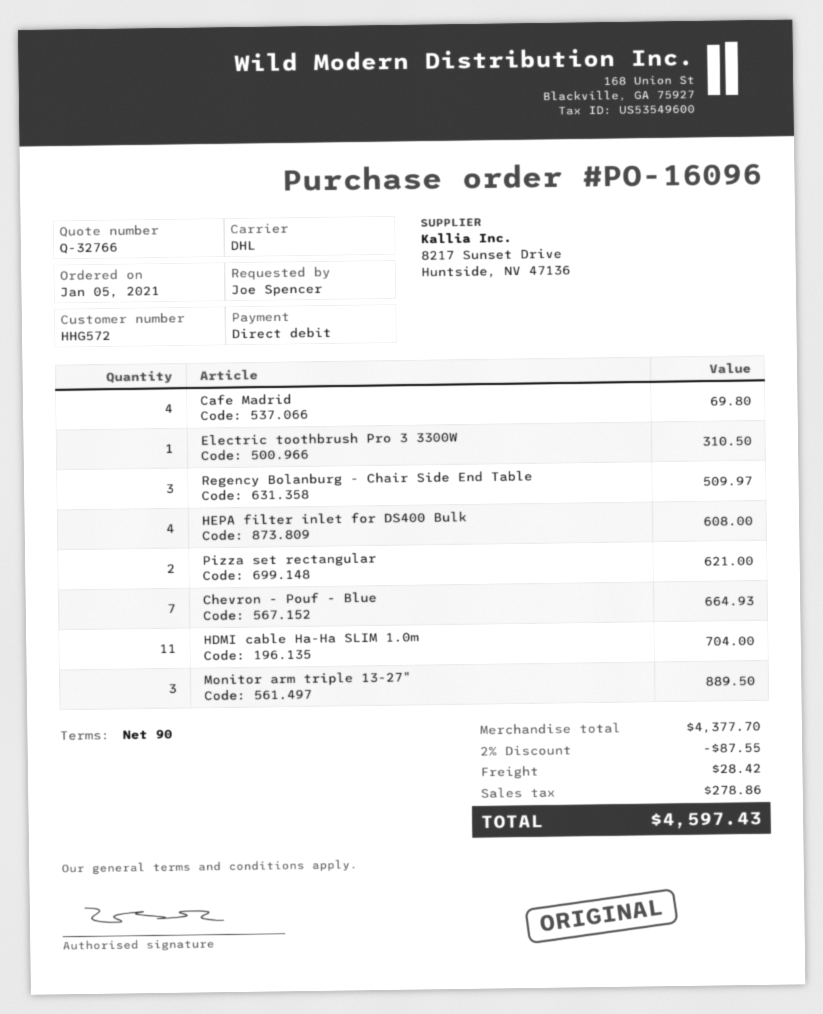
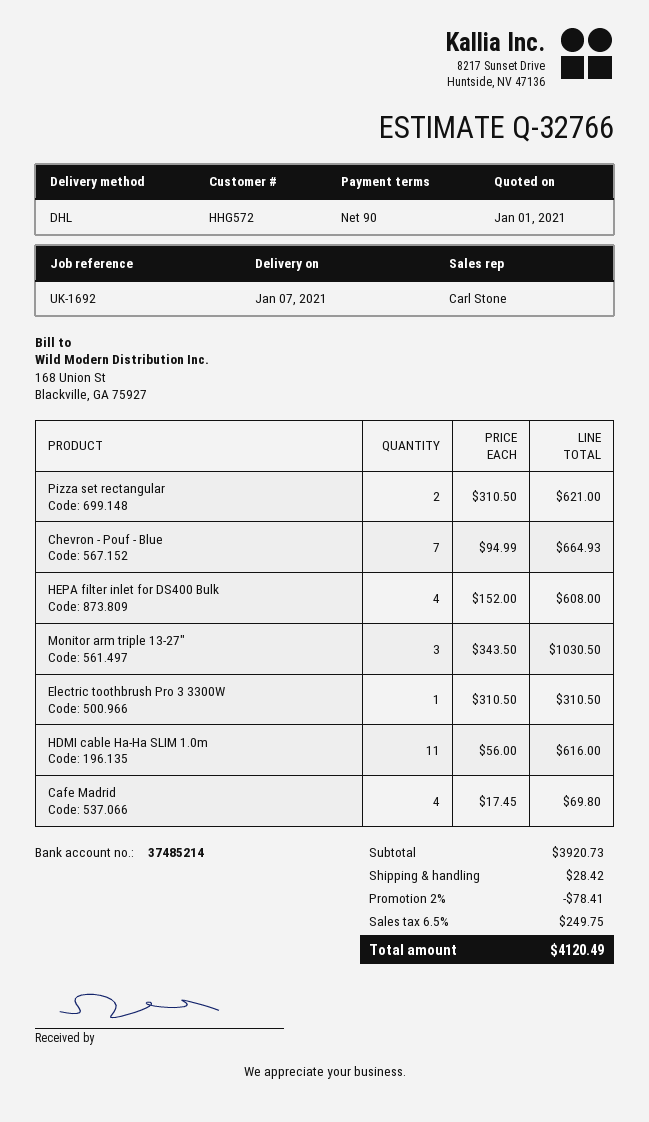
Regency Bolanburg - Chair Side End Table: 3 for 509.97 -> none
HDMI cable Ha-Ha SLIM 1.0m: 11 for 704.00 -> 11 for 616.00
Monitor arm triple 13-27": 3 for 889.50 -> 3 for 1030.50
subtotal: 4377.70 -> 3920.73
discount: 2% = 87.55 -> 2% = 78.41
tax: 278.86 -> 249.75
total: 4597.43 -> 4120.49

